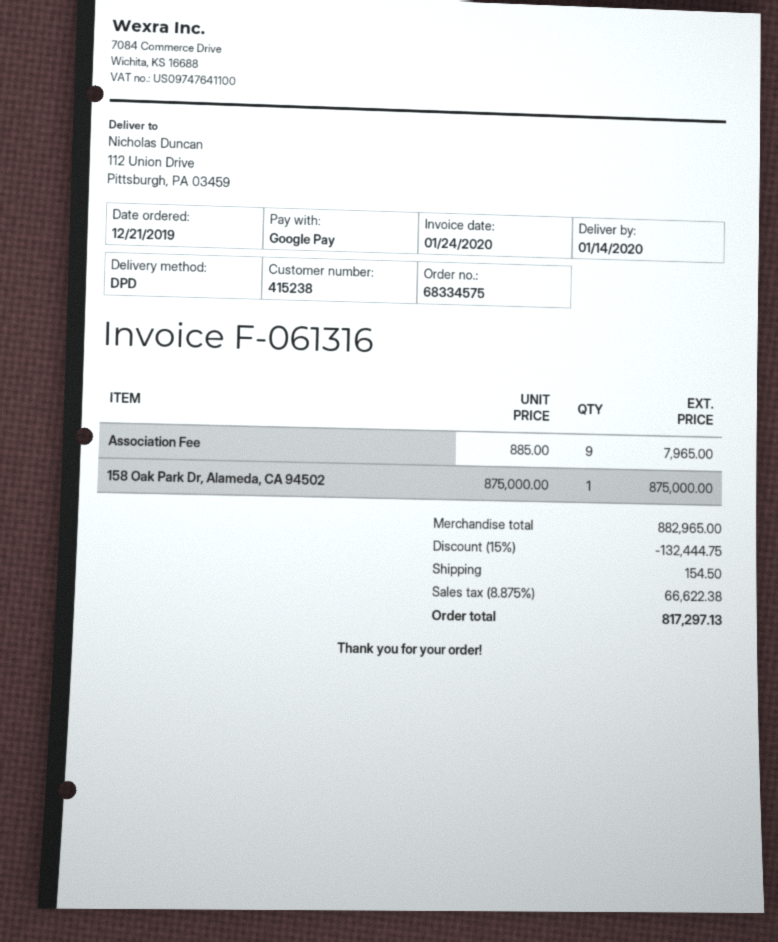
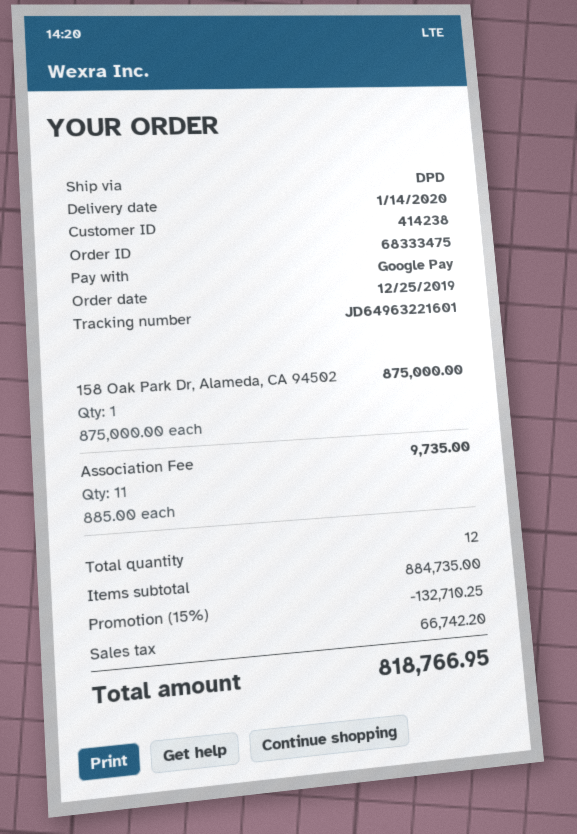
order number: 68334575 -> 68333475
order date: 2019-12-21 -> 2019-12-25
customer number: 415238 -> 414238
Association Fee: 9 x 885.00 = 7965.00 -> 11 x 885.00 = 9735.00
subtotal: 882965.00 -> 884735.00
discount: 15% = 132444.75 -> 15% = 132710.25
shipping: 154.50 -> none
tax: 66622.38 -> 66742.20
total: 817297.13 -> 818766.95

